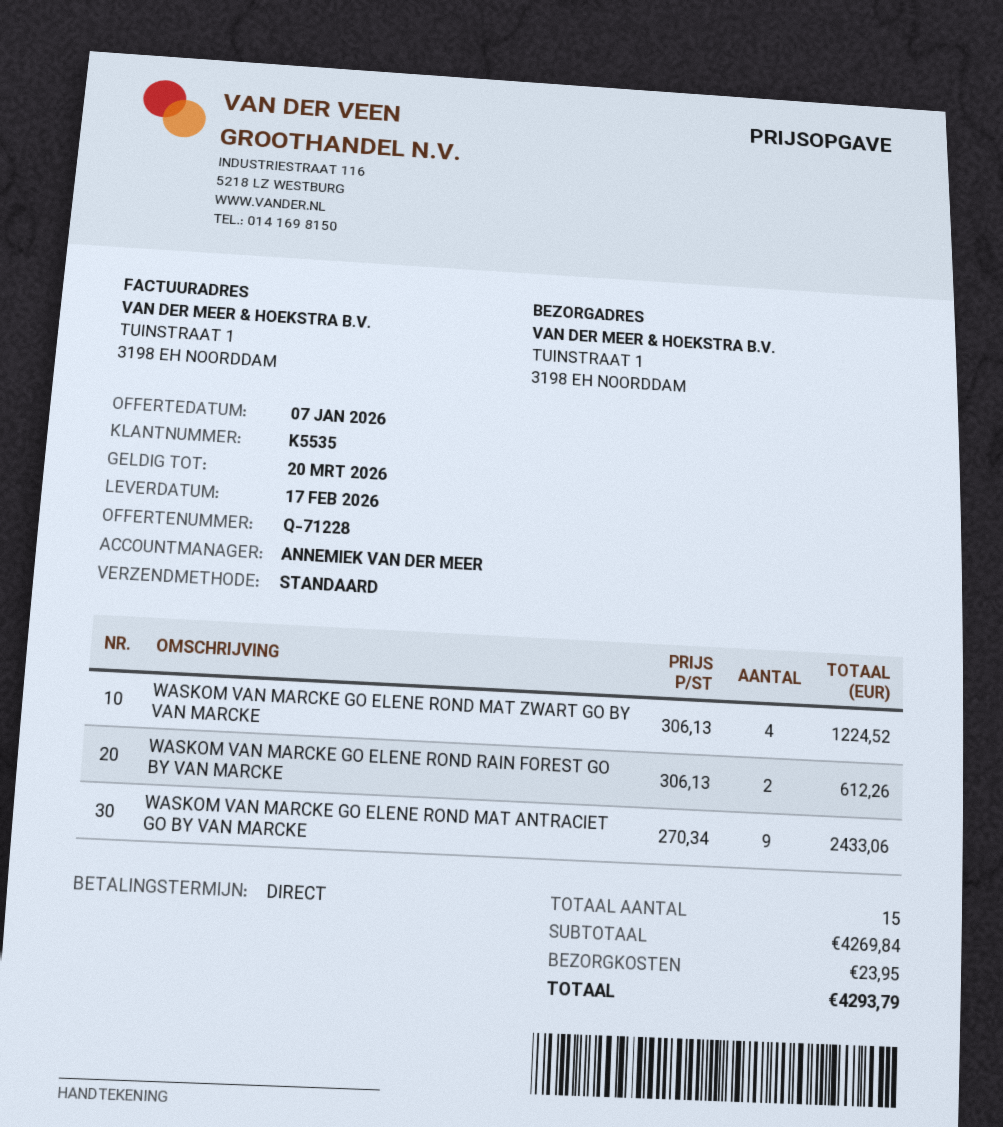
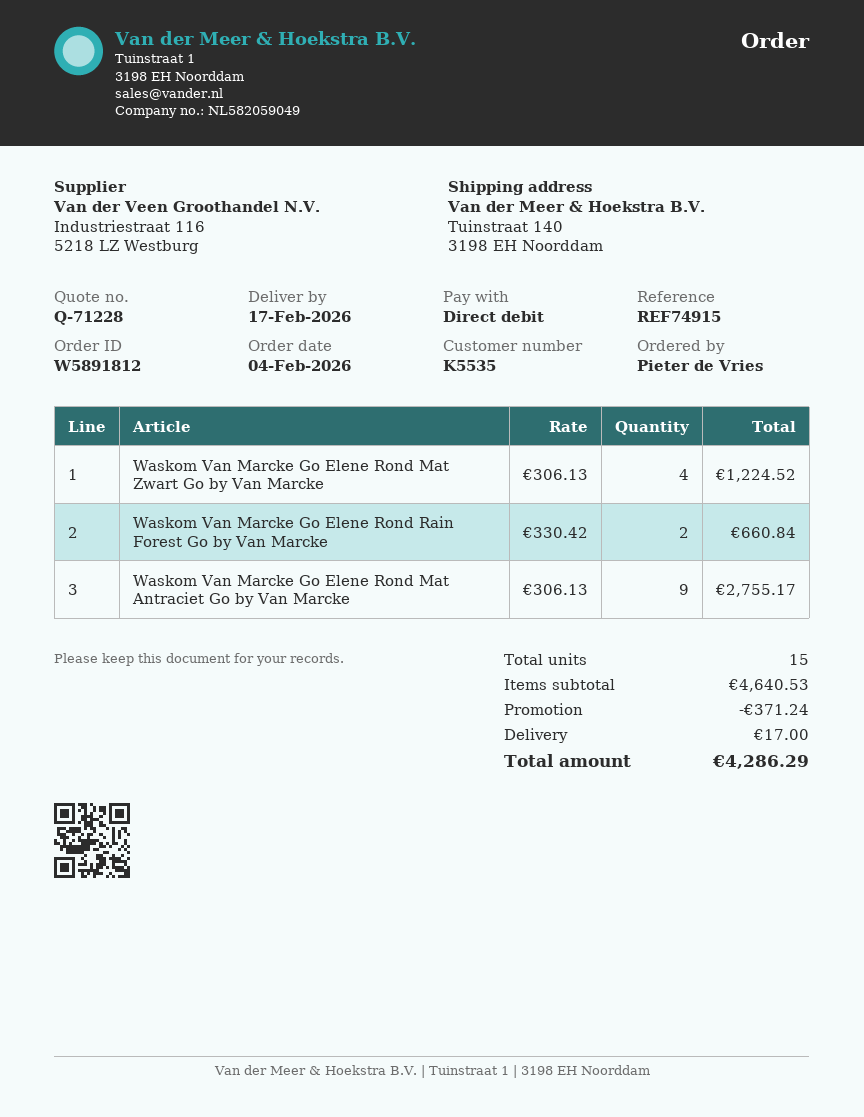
ship to: TUINSTRAAT 1, 3198 EH NOORDDAM -> Tuinstraat 140, 3198 EH Noorddam
WASKOM VAN MARCKE GO ELENE ROND RAIN FOREST GO BY VAN MARCKE: 2 x 306.13 = 612.26 -> 2 x 330.42 = 660.84
WASKOM VAN MARCKE GO ELENE ROND MAT ANTRACIET GO BY VAN MARCKE: 9 x 270.34 = 2433.06 -> 9 x 306.13 = 2755.17
subtotal: 4269.84 -> 4640.53
discount: none -> 371.24
shipping: 23.95 -> 17.00
total: 4293.79 -> 4286.29

